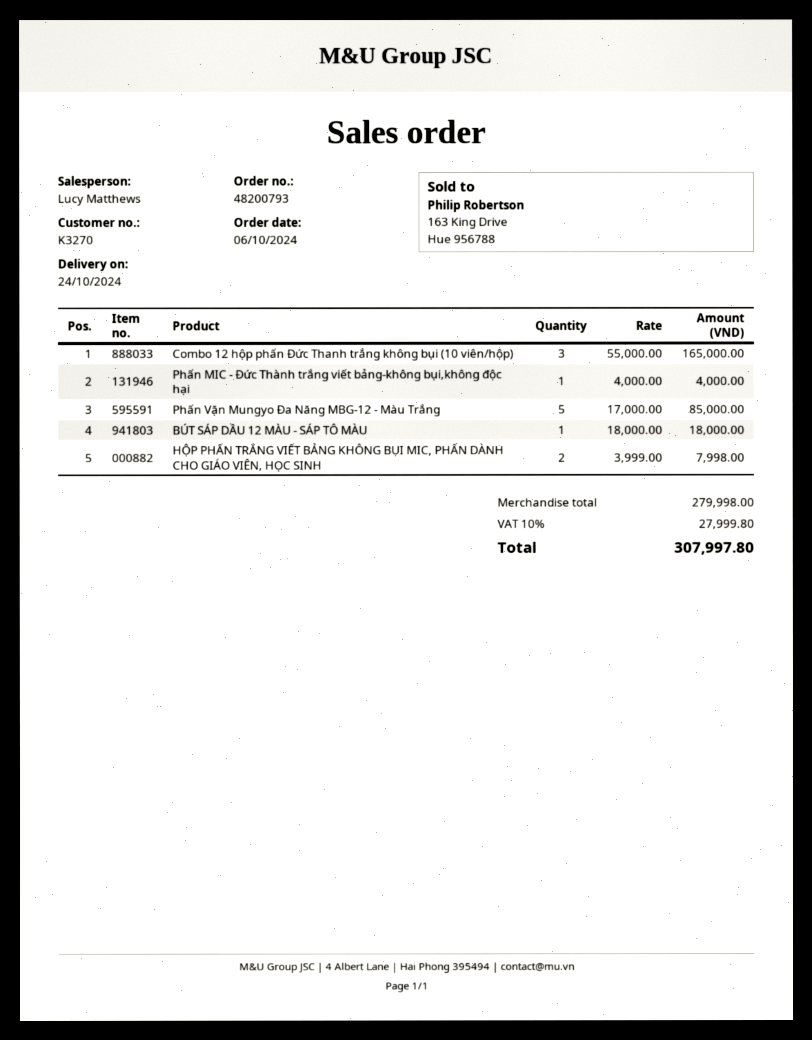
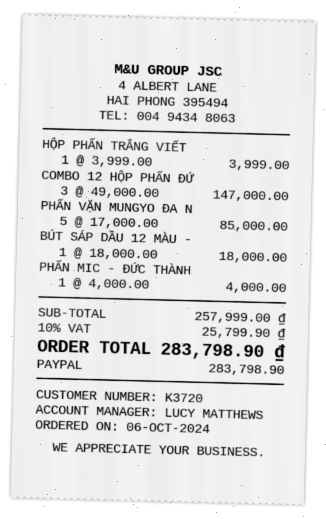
customer number: K3270 -> K3720
Combo 12 hộp phấn Đức Thanh trắng không bụi (10 viên/hộp): 3 x 55000.00 = 165000.00 -> 3 x 49000.00 = 147000.00
HỘP PHẤN TRẮNG VIẾT BẢNG KHÔNG BỤI MIC, PHẤN DÀNH CHO GIÁO VIÊN, HỌC SINH: 2 x 3999.00 = 7998.00 -> 1 x 3999.00 = 3999.00
subtotal: 279998.00 -> 257999.00
tax: 10% = 27999.80 -> 10% = 25799.90
total: 307997.80 -> 283798.90

